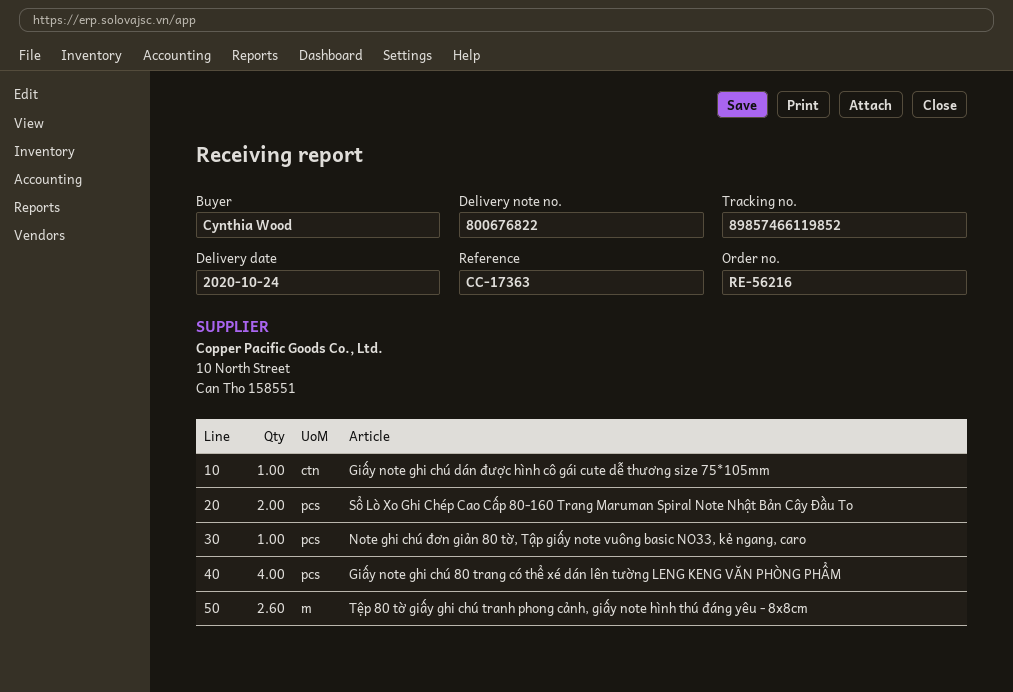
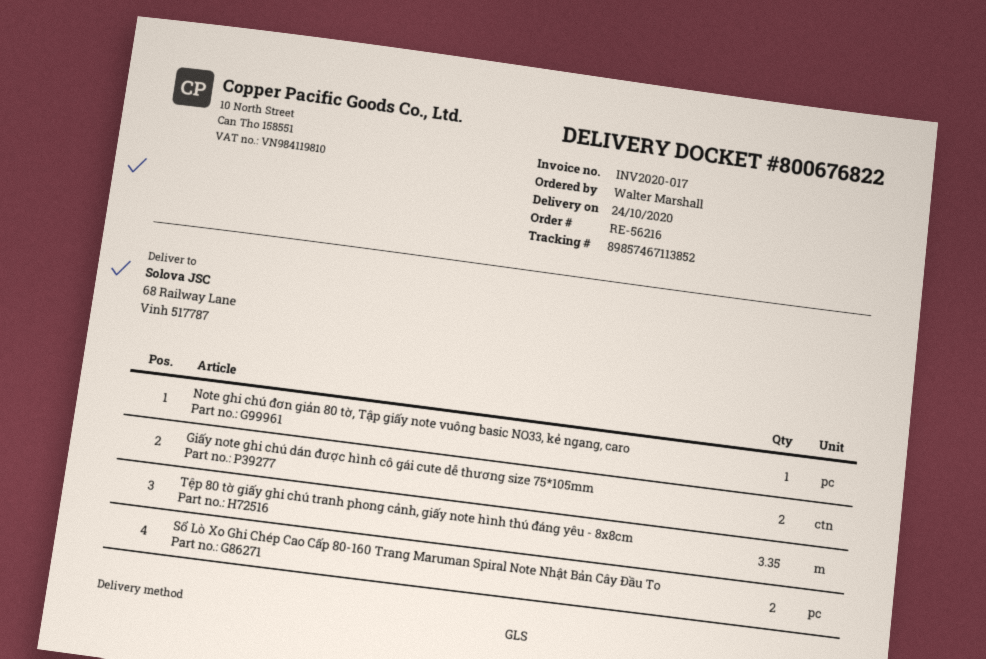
ordered by: Cynthia Wood -> Walter Marshall
tracking number: 89857466119852 -> 89857467113852
Giấy note ghi chú dán được hình cô gái cute dễ thương size 75*105mm: 1 -> 2
Giấy note ghi chú 80 trang có thể xé dán lên tường LENG KENG VĂN PHÒNG PHẨM: 4 -> none
Tệp 80 tờ giấy ghi chú tranh phong cảnh, giấy note hình thú đáng yêu - 8x8cm: 2.6 -> 3.35

